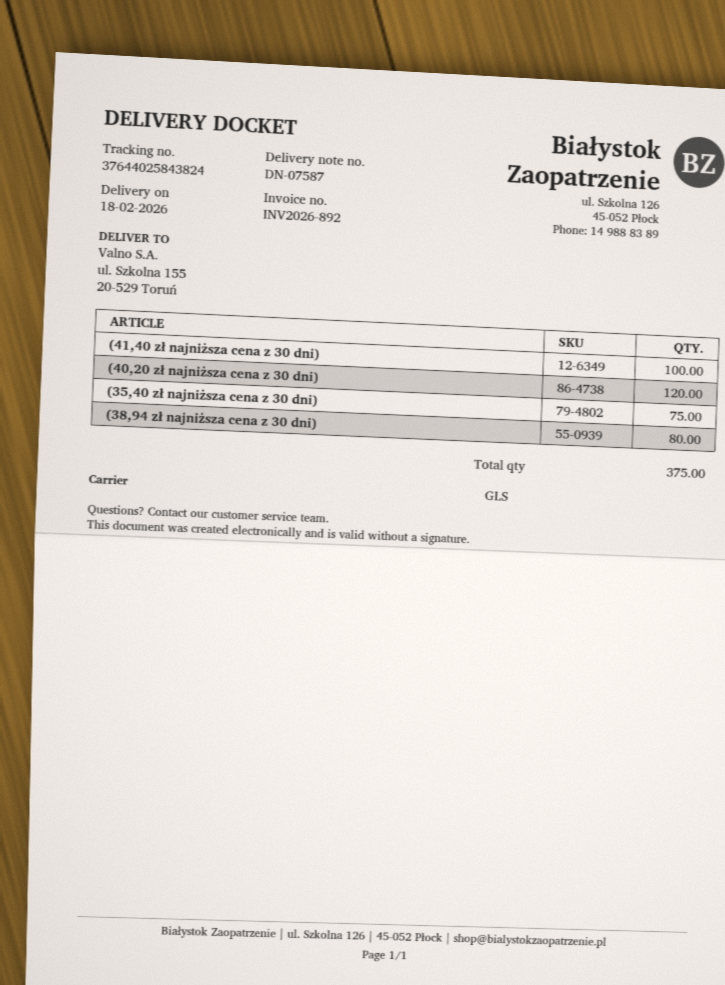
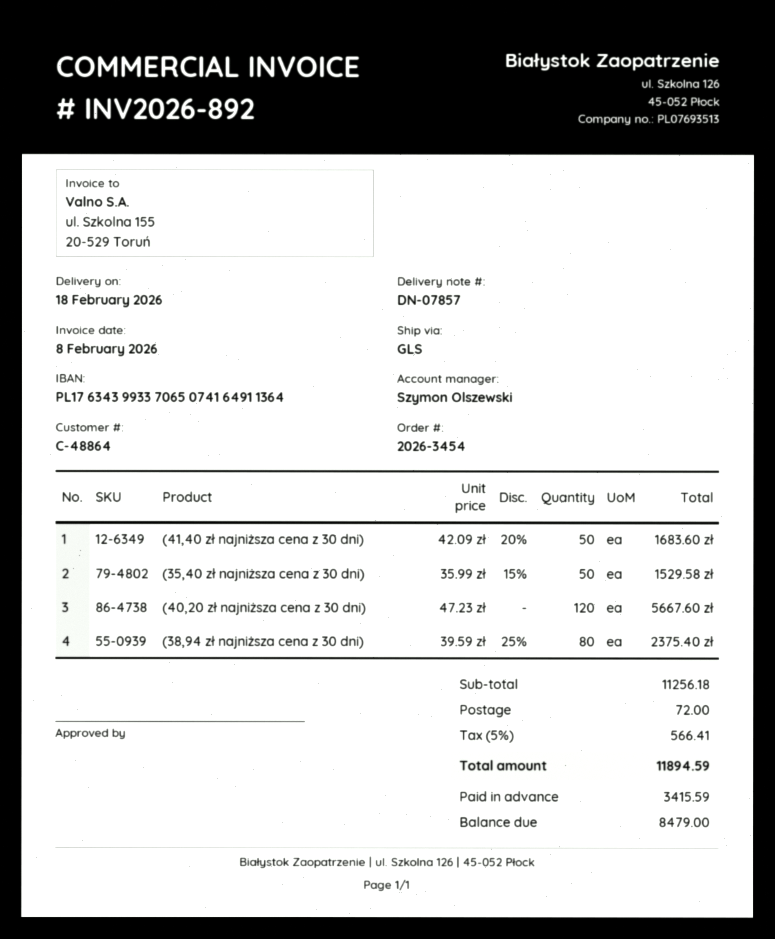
delivery note number: DN-07587 -> DN-07857
(41,40 zł najniższa cena z 30 dni): 100 -> 50
(35,40 zł najniższa cena z 30 dni): 75 -> 50

